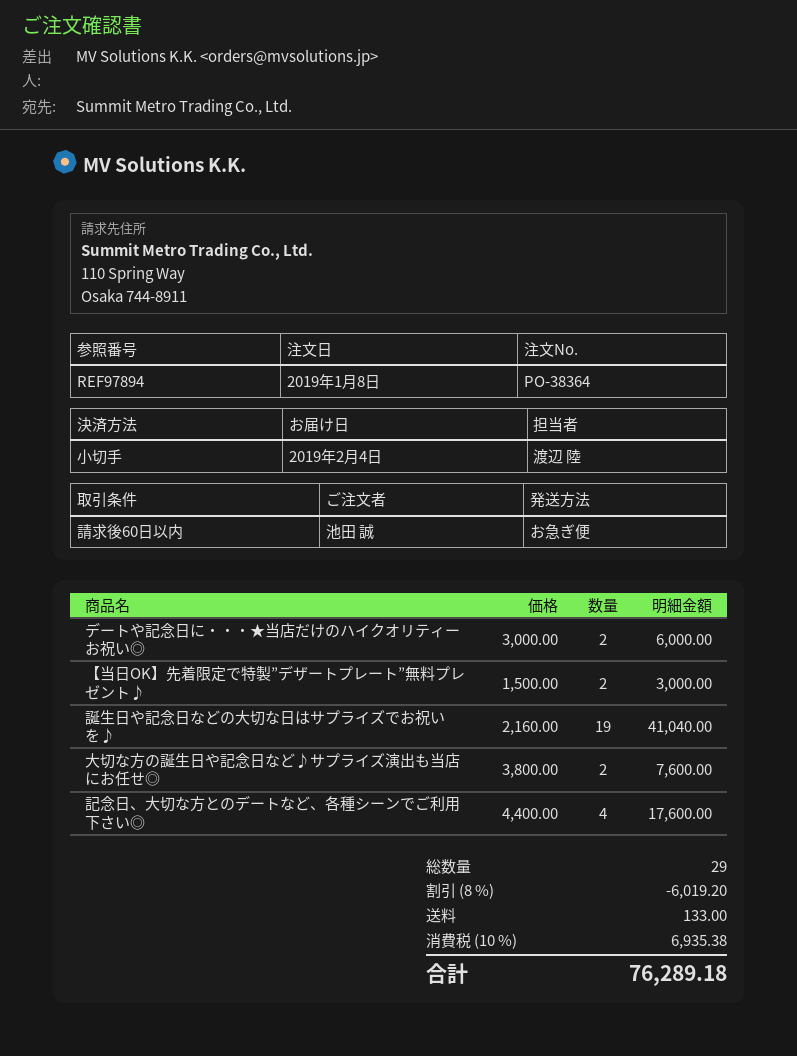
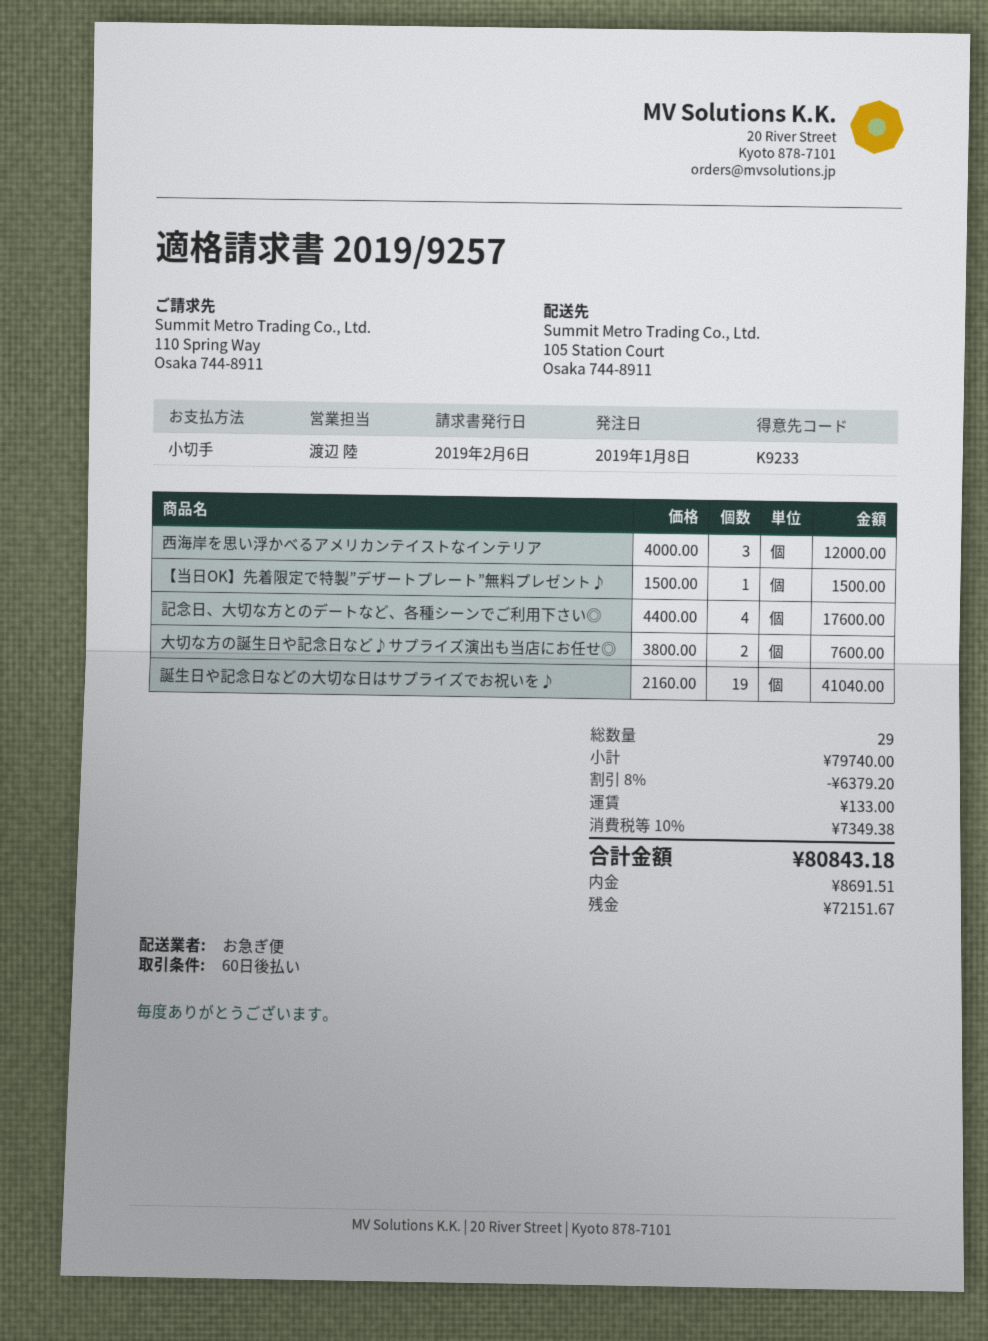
デートや記念日に・・・★当店だけのハイクオリティーお祝い◎: 2 x 3000.00 = 6000.00 -> none
【当日OK】先着限定で特製”デザートプレート”無料プレゼント♪: 2 x 1500.00 = 3000.00 -> 1 x 1500.00 = 1500.00
西海岸を思い浮かべるアメリカンテイストなインテリア: none -> 3 x 4000.00 = 12000.00
discount: 8% = 6019.20 -> 8% = 6379.20
tax: 10% = 6935.38 -> 10% = 7349.38
total: 76289.18 -> 80843.18

